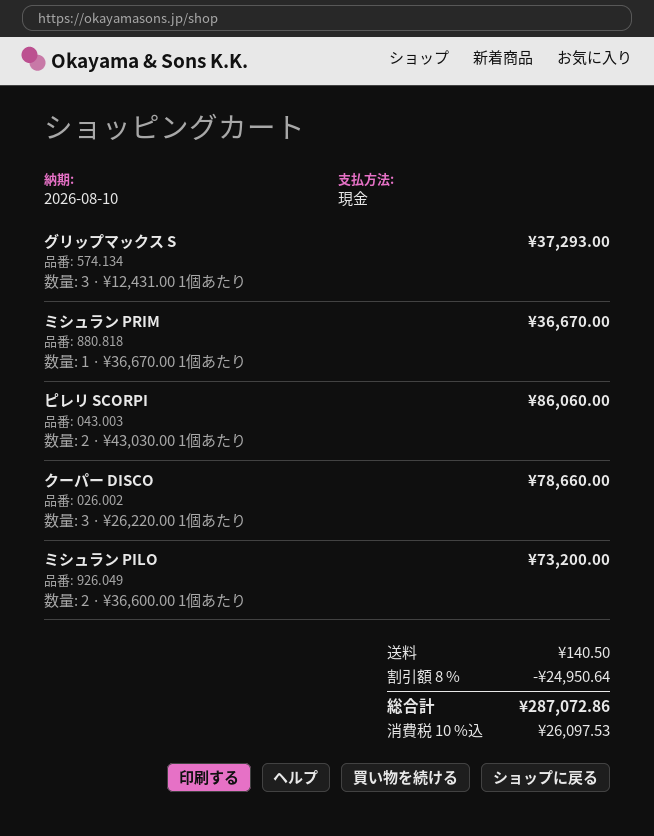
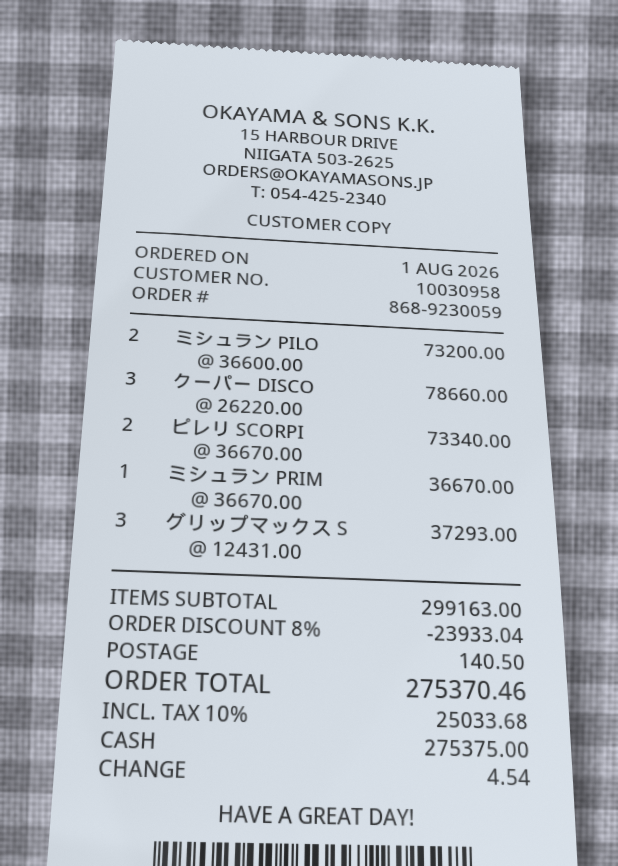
ピレリ SCORPI: 2 x 43030.00 = 86060.00 -> 2 x 36670.00 = 73340.00
discount: 8% = 24950.64 -> 8% = 23933.04
tax: 10% = 26097.53 -> 10% = 25033.68
total: 287072.86 -> 275370.46

